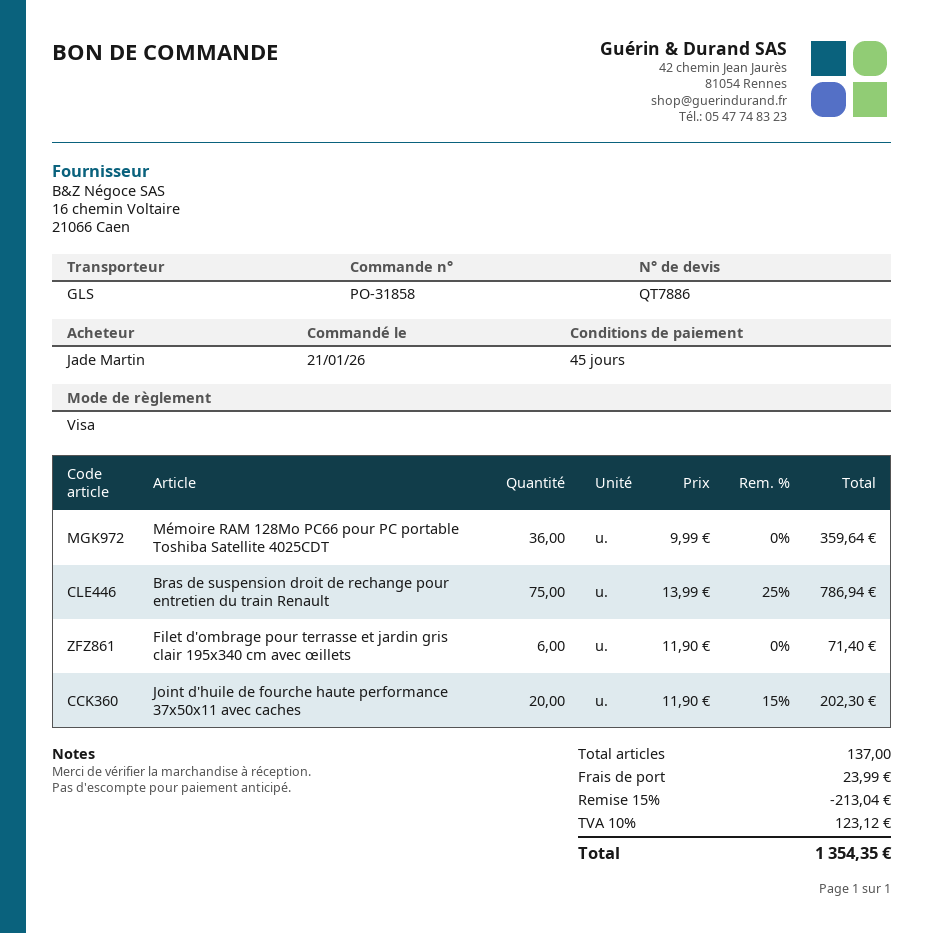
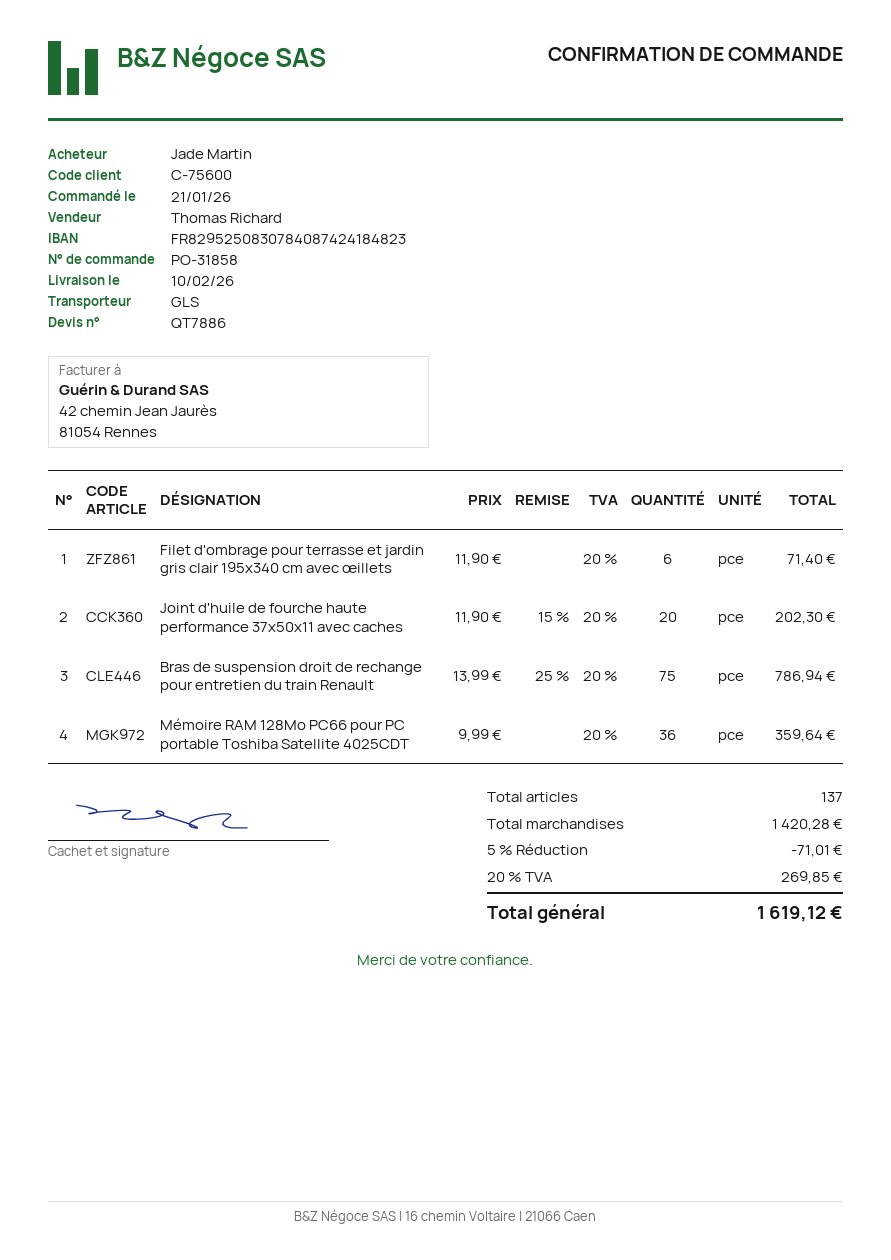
discount: 15% = 213.04 -> 5% = 71.01
shipping: 23.99 -> none
tax: 10% = 123.12 -> 20% = 269.85
total: 1354.35 -> 1619.12

